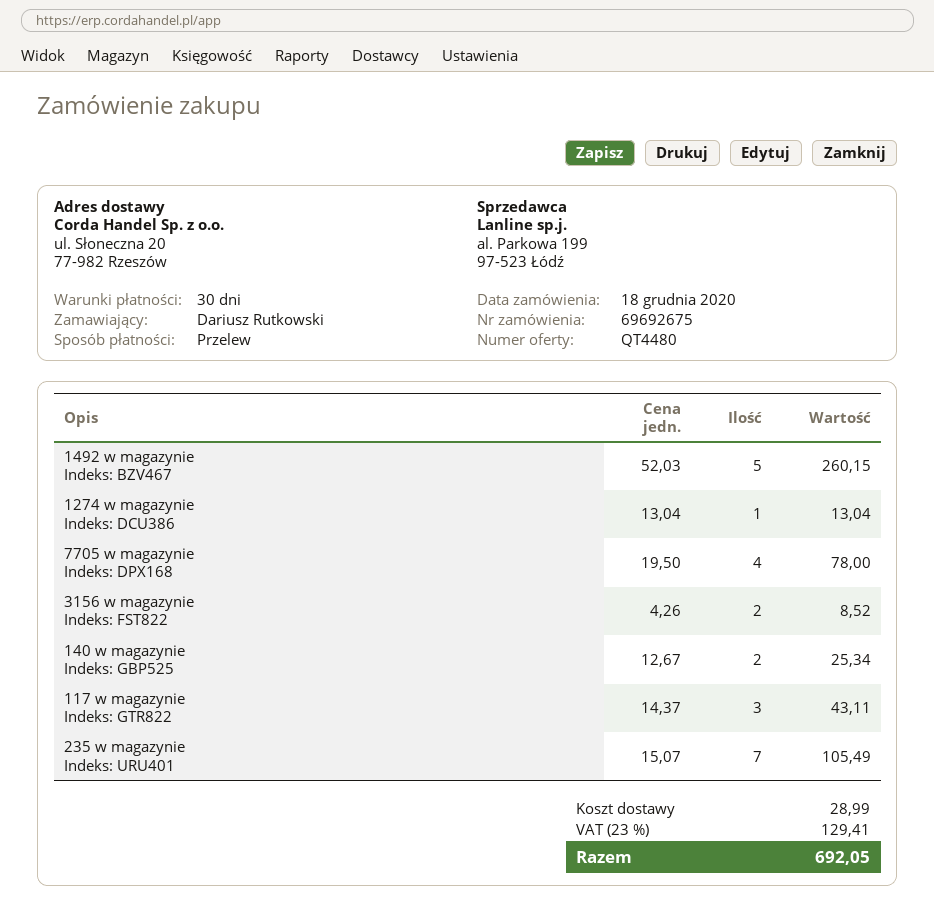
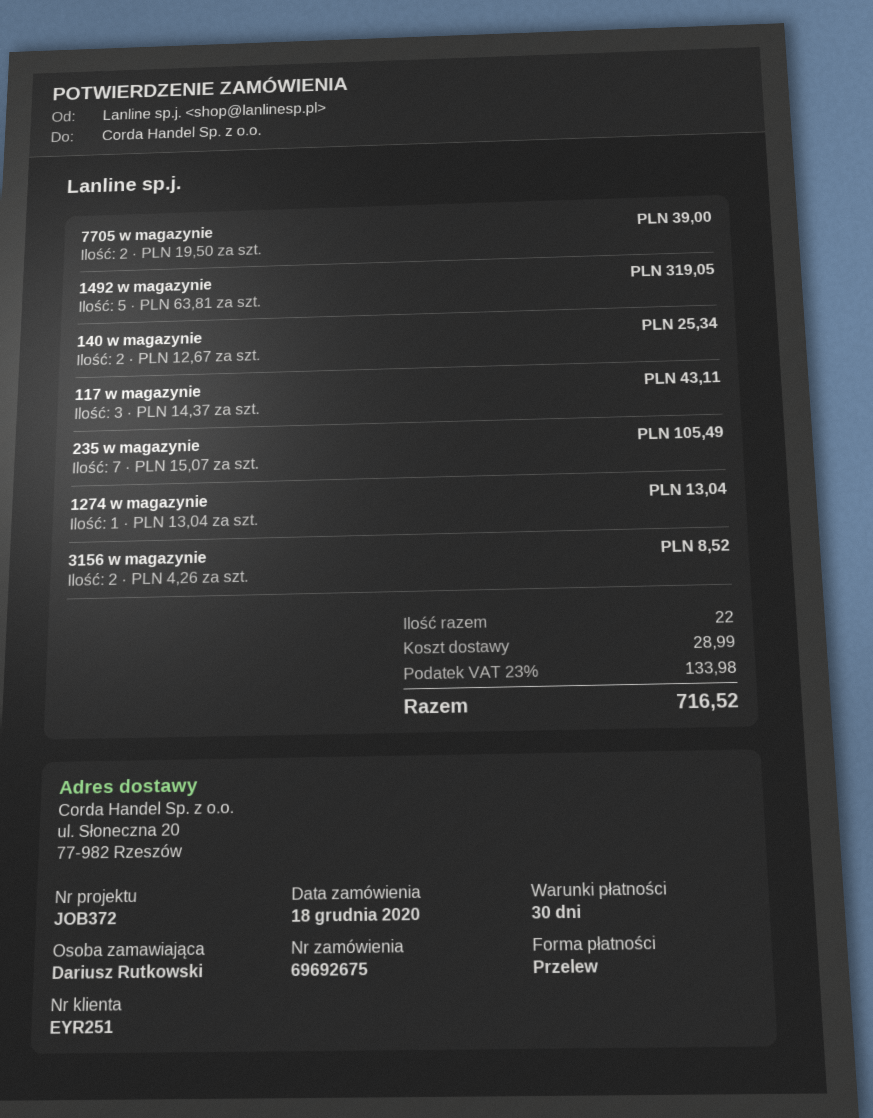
1492 w magazynie: 5 x 52.03 = 260.15 -> 5 x 63.81 = 319.05
7705 w magazynie: 4 x 19.50 = 78.00 -> 2 x 19.50 = 39.00
tax: 23% = 129.41 -> 23% = 133.98
total: 692.05 -> 716.52

